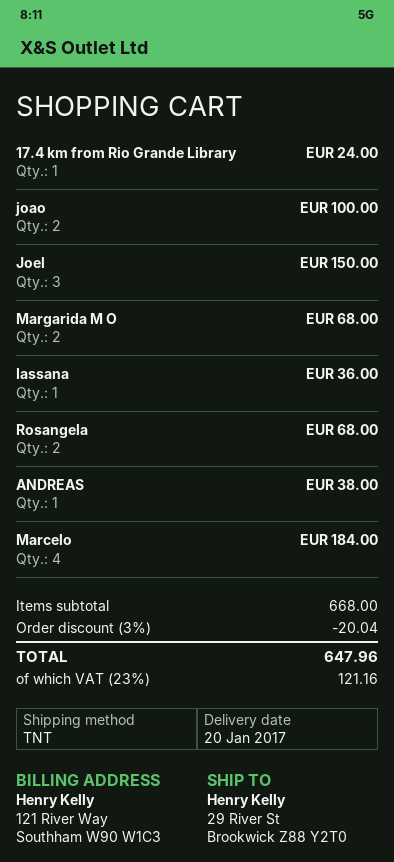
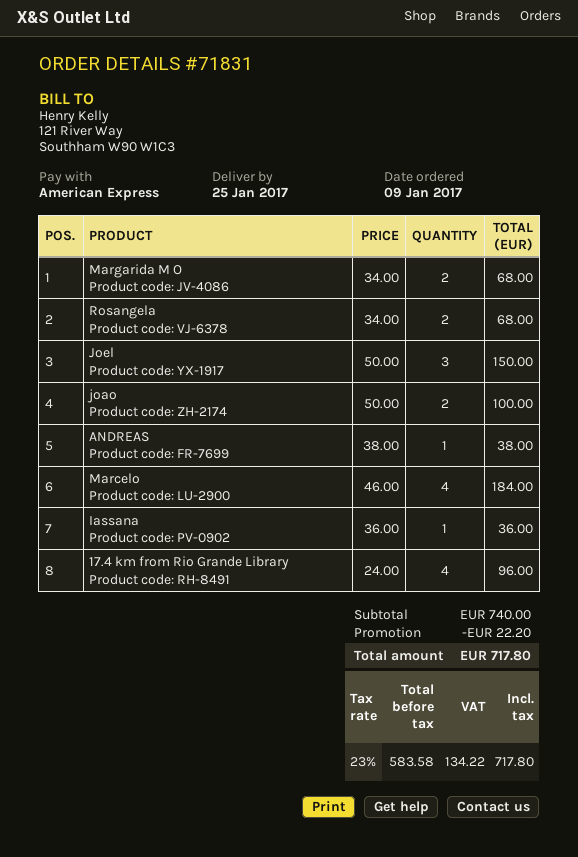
delivery date: 2017-01-20 -> 2017-01-25
17.4 km from Rio Grande Library: 1 for 24.00 -> 4 for 96.00
subtotal: 668.00 -> 740.00
discount: 20.04 -> 22.20
tax: 23% = 121.16 -> 23% = 134.22
total: 647.96 -> 717.80

